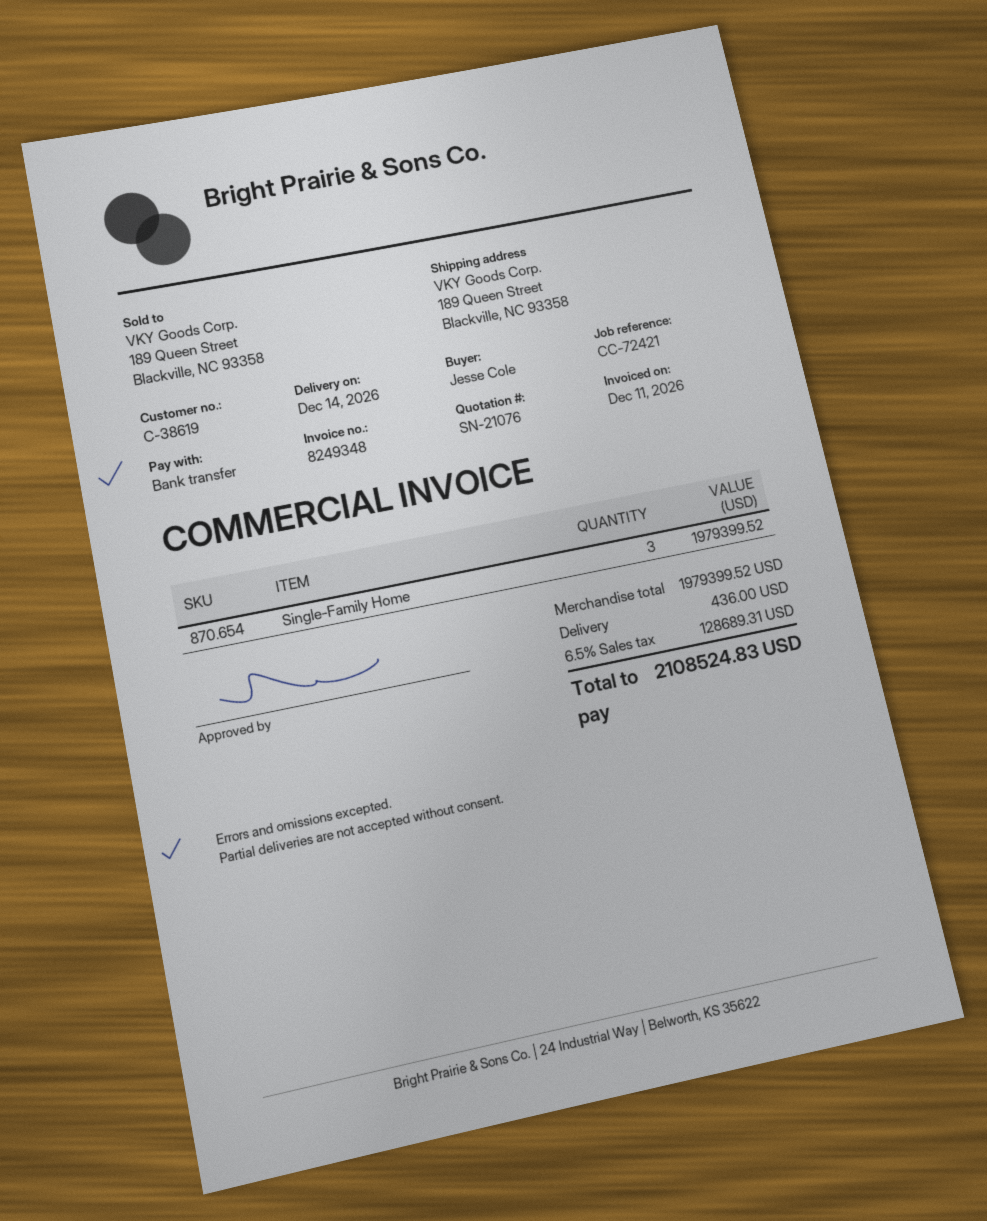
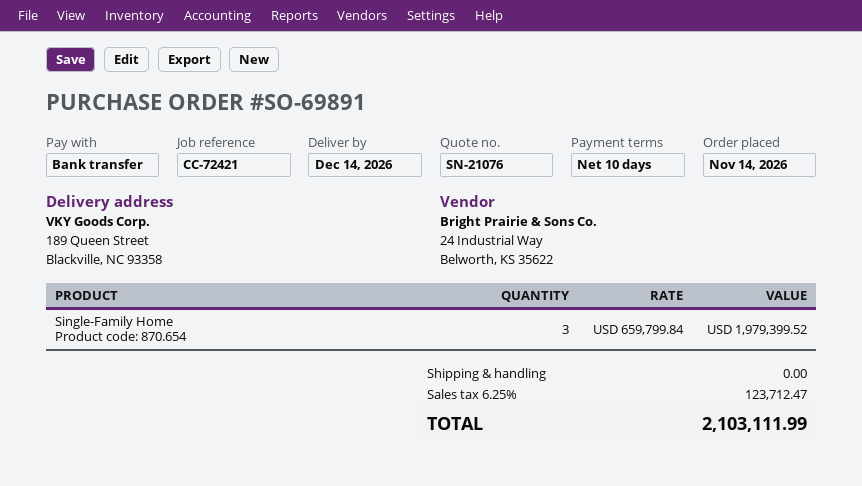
shipping: 436.00 -> 0.00
tax: 6.5% = 128689.31 -> 6.25% = 123712.47
total: 2108524.83 -> 2103111.99

